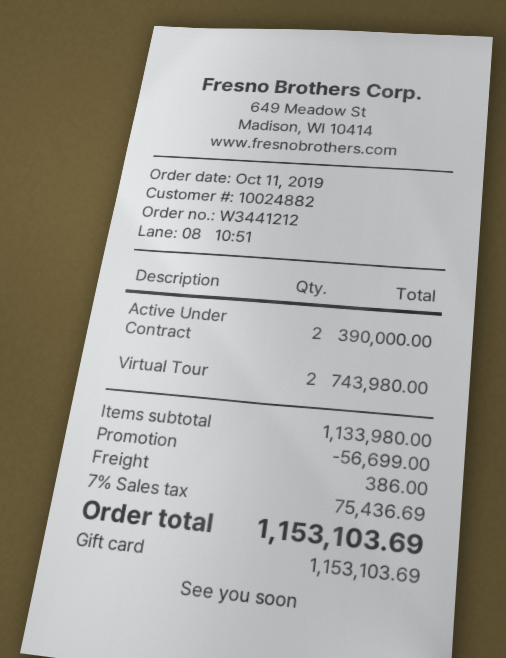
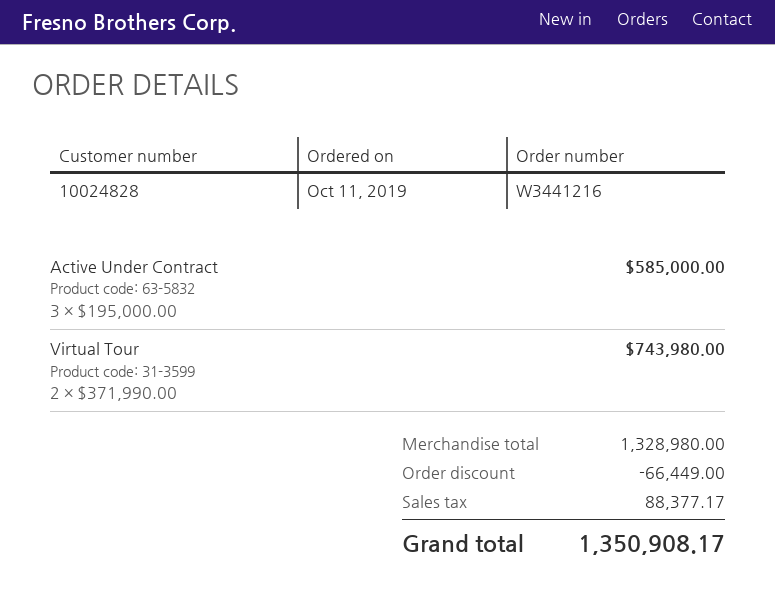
order number: W3441212 -> W3441216
customer number: 10024882 -> 10024828
Active Under Contract: 2 for 390000.00 -> 3 for 585000.00
subtotal: 1133980.00 -> 1328980.00
discount: 56699.00 -> 66449.00
shipping: 386.00 -> none
tax: 75436.69 -> 88377.17
total: 1153103.69 -> 1350908.17

